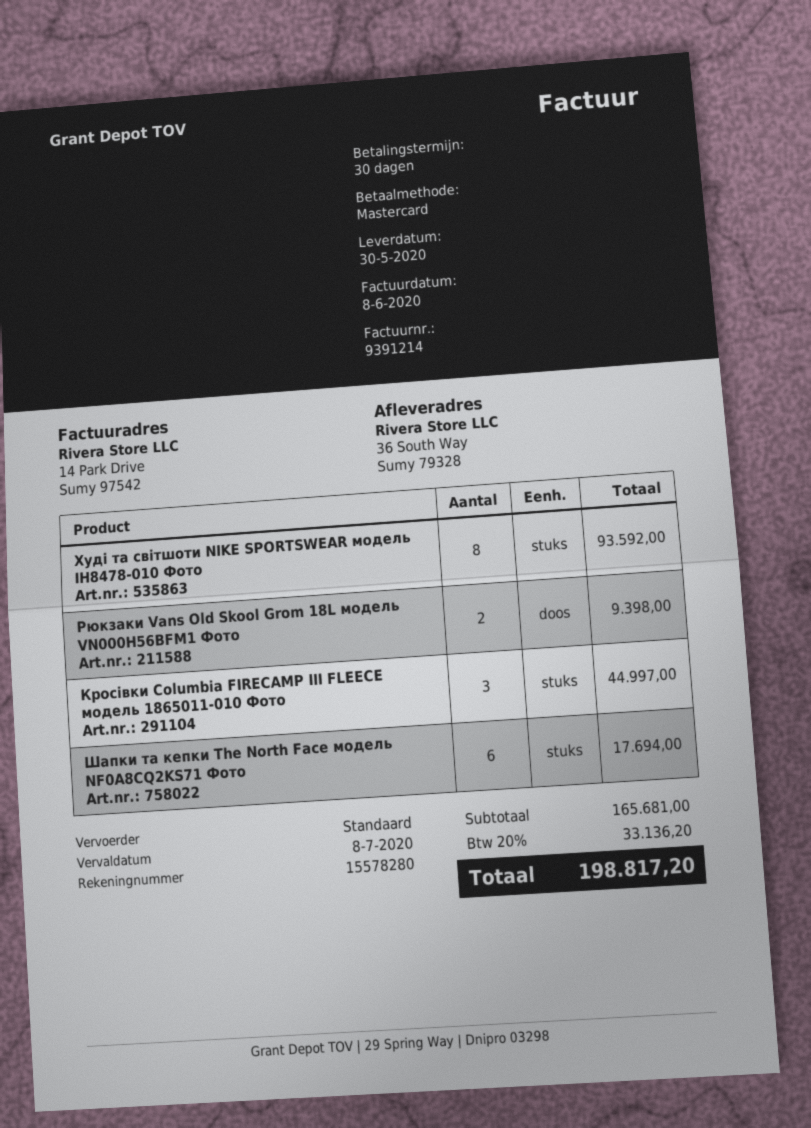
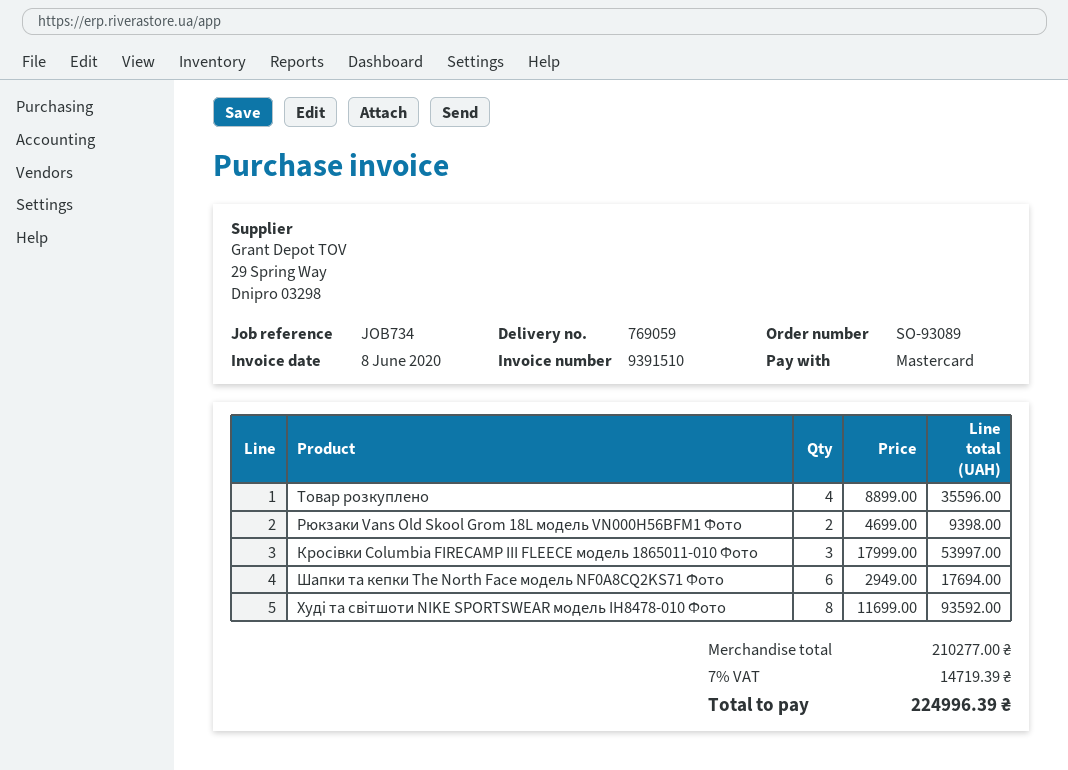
invoice number: 9391214 -> 9391510
Кросівки Columbia FIRECAMP III FLEECE модель 1865011-010 Фото: 3 for 44997.00 -> 3 for 53997.00
Товар розкуплено: none -> 4 for 35596.00
subtotal: 165681.00 -> 210277.00
tax: 20% = 33136.20 -> 7% = 14719.39
total: 198817.20 -> 224996.39

